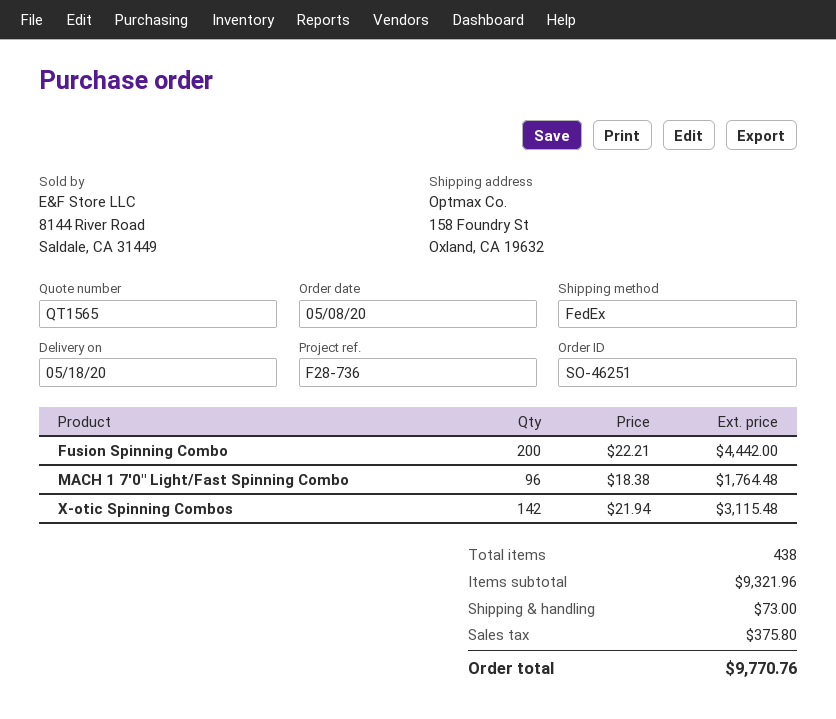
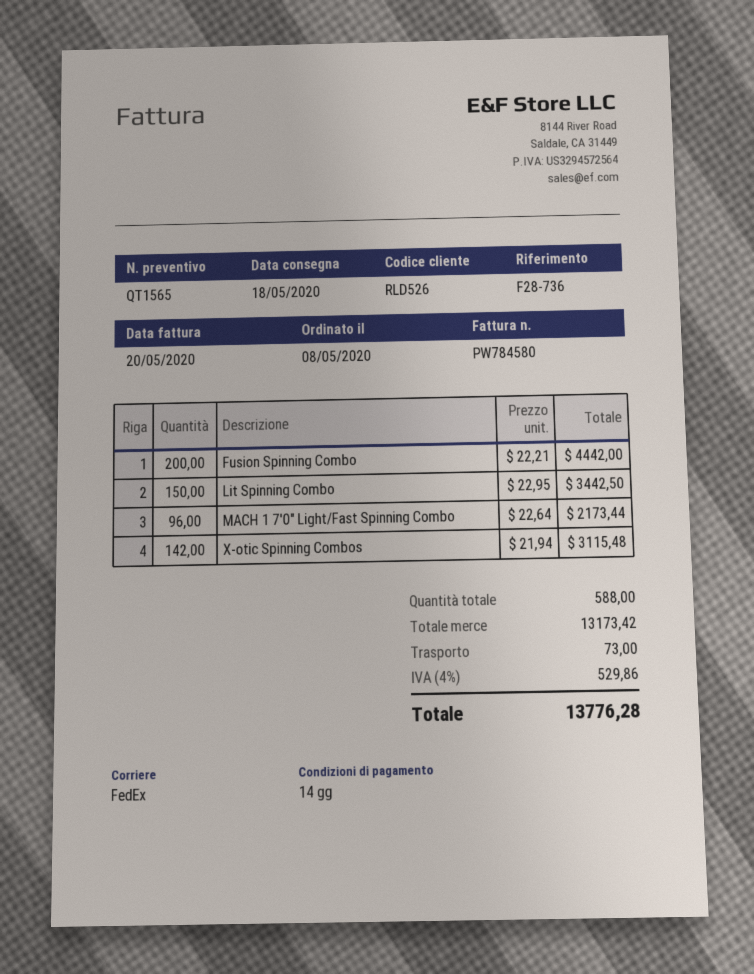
MACH 1 7'0" Light/Fast Spinning Combo: 96 x 18.38 = 1764.48 -> 96 x 22.64 = 2173.44
Lit Spinning Combo: none -> 150 x 22.95 = 3442.50
total quantity: 438 -> 588
subtotal: 9321.96 -> 13173.42
tax: 375.80 -> 529.86
total: 9770.76 -> 13776.28

